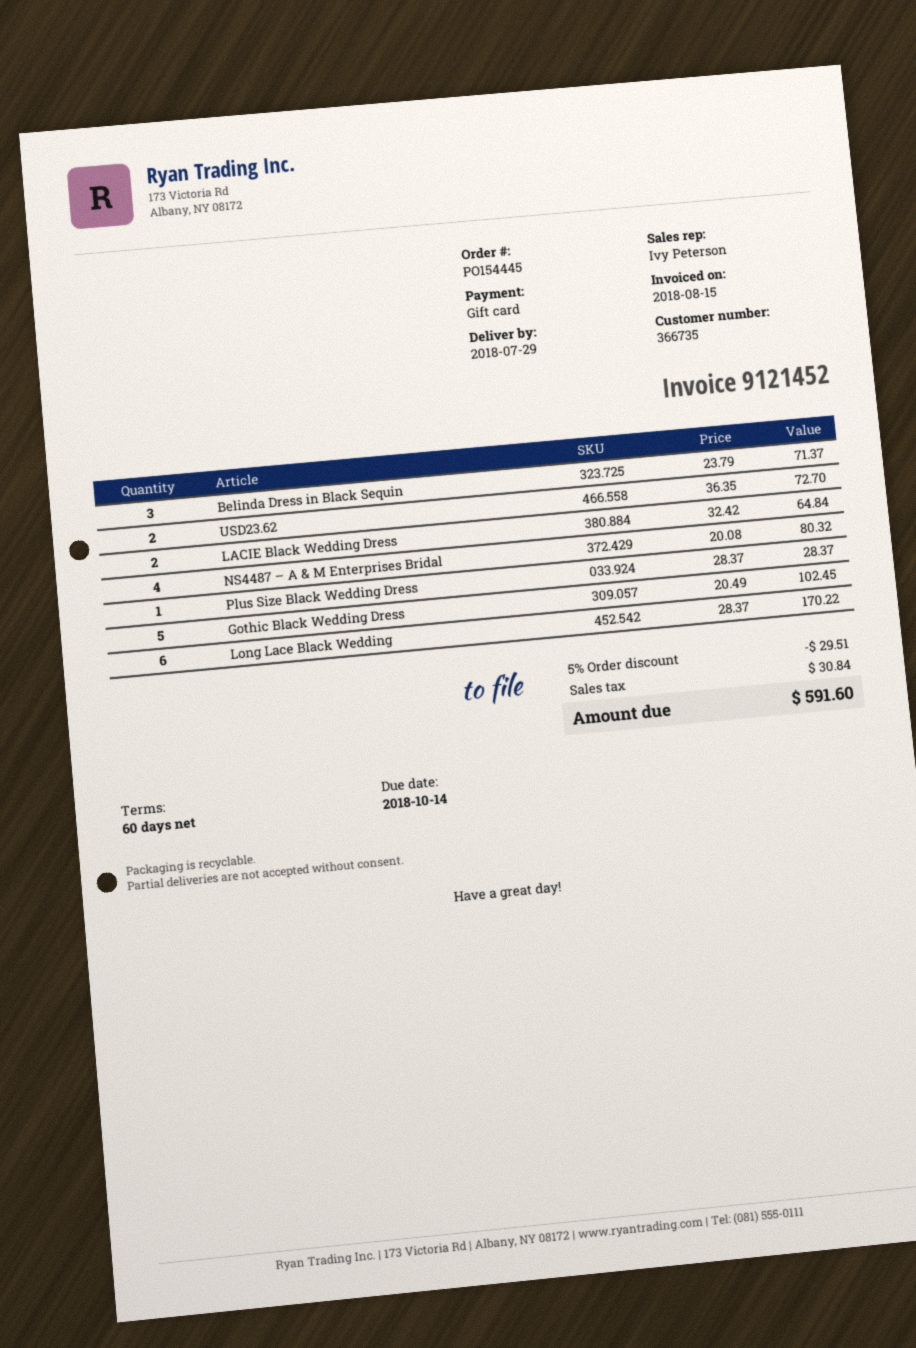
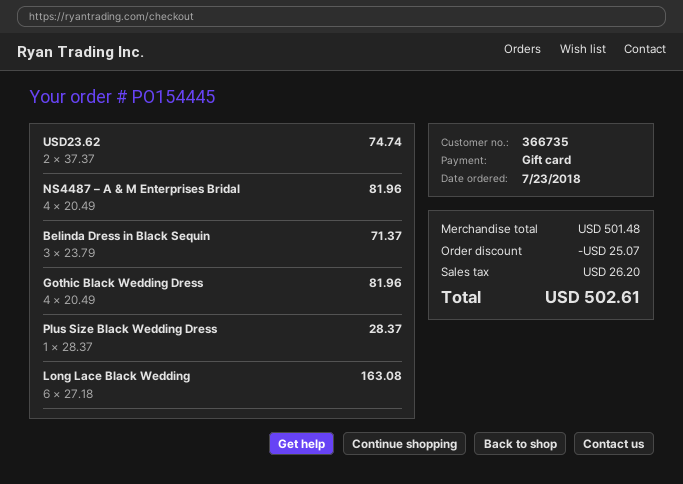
USD23.62: 2 x 36.35 = 72.70 -> 2 x 37.37 = 74.74
LACIE Black Wedding Dress: 2 x 32.42 = 64.84 -> none
NS4487 – A & M Enterprises Bridal: 4 x 20.08 = 80.32 -> 4 x 20.49 = 81.96
Gothic Black Wedding Dress: 5 x 20.49 = 102.45 -> 4 x 20.49 = 81.96
Long Lace Black Wedding: 6 x 28.37 = 170.22 -> 6 x 27.18 = 163.08
discount: 29.51 -> 25.07
tax: 30.84 -> 26.20
total: 591.60 -> 502.61

